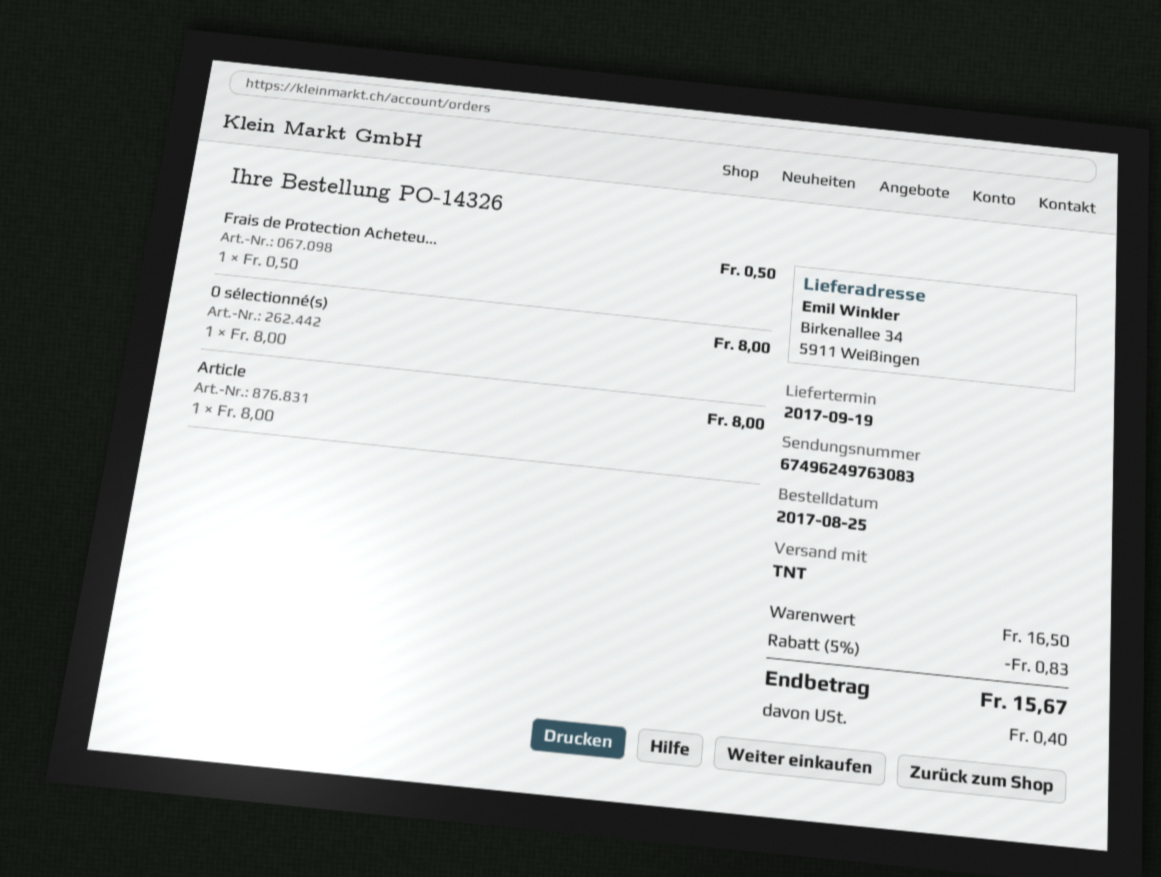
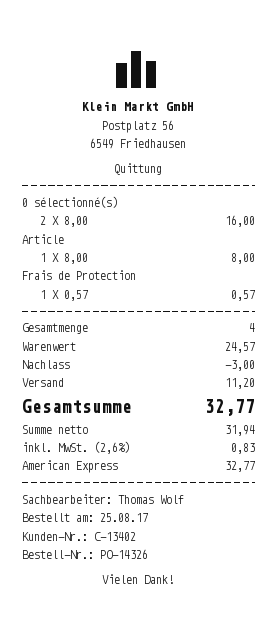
Frais de Protection Acheteu...: 1 x 0.50 = 0.50 -> 1 x 0.57 = 0.57
0 sélectionné(s): 1 x 8.00 = 8.00 -> 2 x 8.00 = 16.00
subtotal: 16.50 -> 24.57
discount: 0.83 -> 3.00
shipping: none -> 11.20
tax: 0.40 -> 0.83
total: 15.67 -> 32.77

